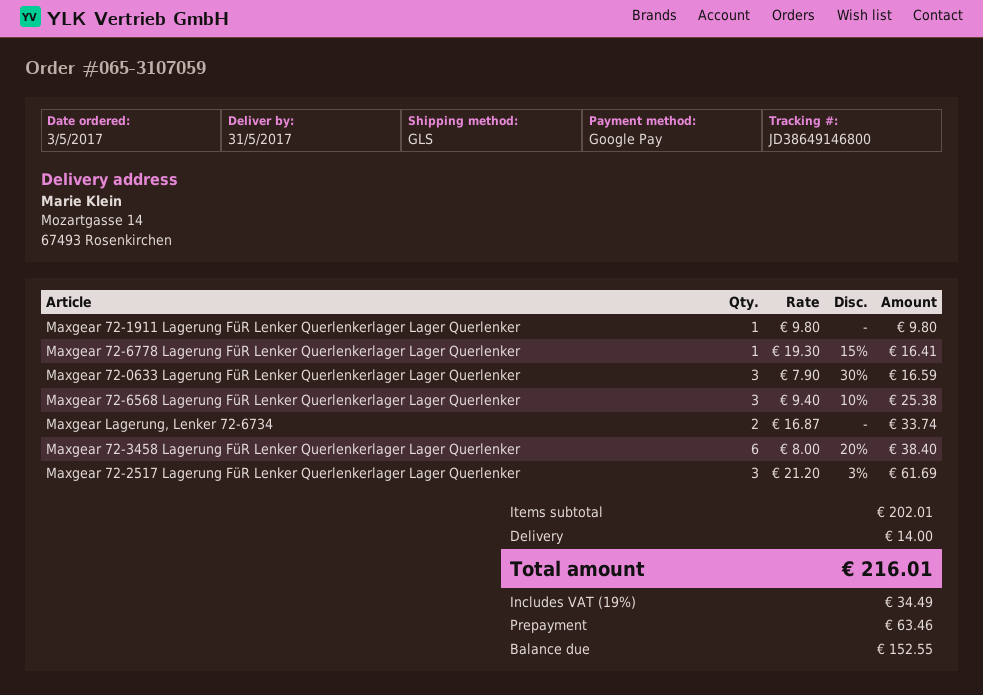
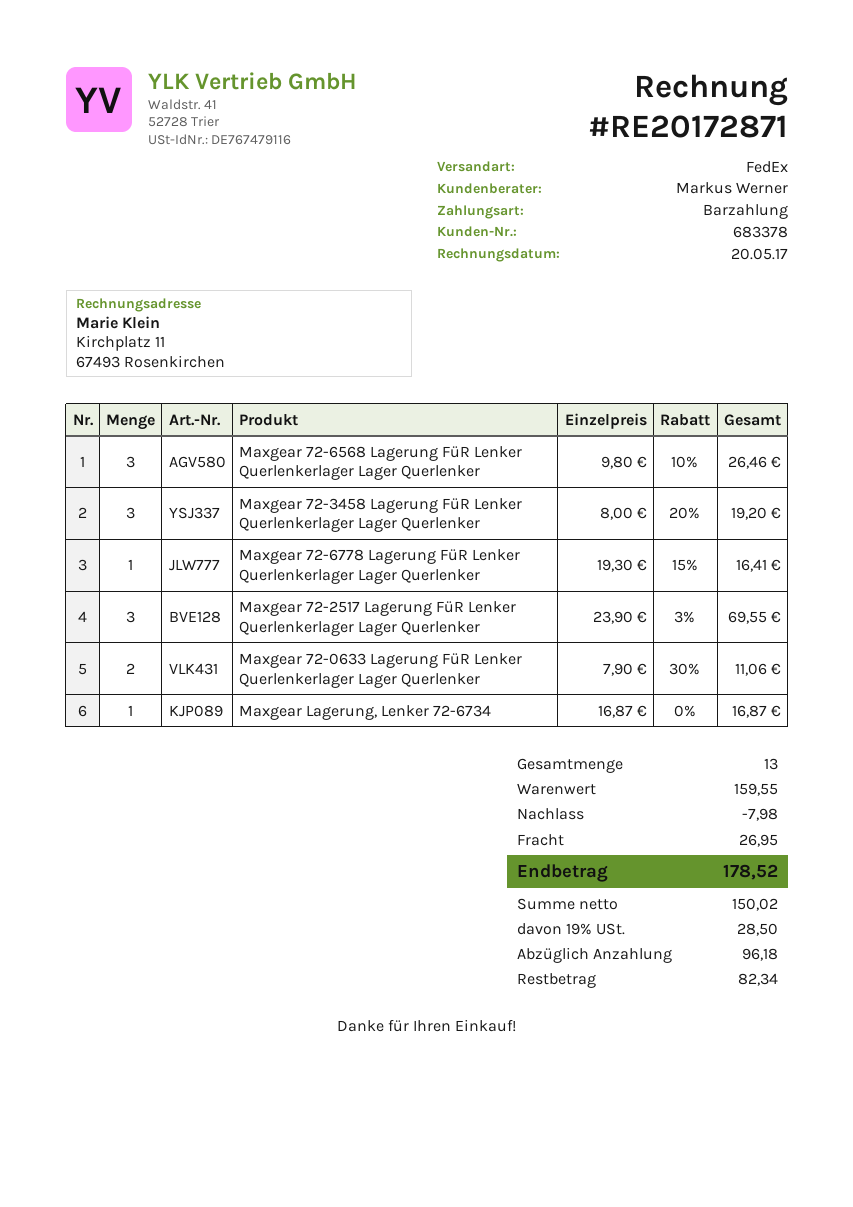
payment method: Google Pay -> cash
shipping method: GLS -> FedEx
Maxgear 72-1911 Lagerung FüR Lenker Querlenkerlager Lager Querlenker: 1 x 9.80 = 9.80 -> none
Maxgear 72-0633 Lagerung FüR Lenker Querlenkerlager Lager Querlenker: 3 x 7.90 - 30% = 16.59 -> 2 x 7.90 - 30% = 11.06
Maxgear 72-6568 Lagerung FüR Lenker Querlenkerlager Lager Querlenker: 3 x 9.40 - 10% = 25.38 -> 3 x 9.80 - 10% = 26.46
Maxgear Lagerung, Lenker 72-6734: 2 x 16.87 = 33.74 -> 1 x 16.87 = 16.87
Maxgear 72-3458 Lagerung FüR Lenker Querlenkerlager Lager Querlenker: 6 x 8.00 - 20% = 38.40 -> 3 x 8.00 - 20% = 19.20
Maxgear 72-2517 Lagerung FüR Lenker Querlenkerlager Lager Querlenker: 3 x 21.20 - 3% = 61.69 -> 3 x 23.90 - 3% = 69.55
subtotal: 202.01 -> 159.55
discount: none -> 7.98
shipping: 14.00 -> 26.95
tax: 19% = 34.49 -> 19% = 28.50
total: 216.01 -> 178.52
deposit: 63.46 -> 96.18
balance: 152.55 -> 82.34

